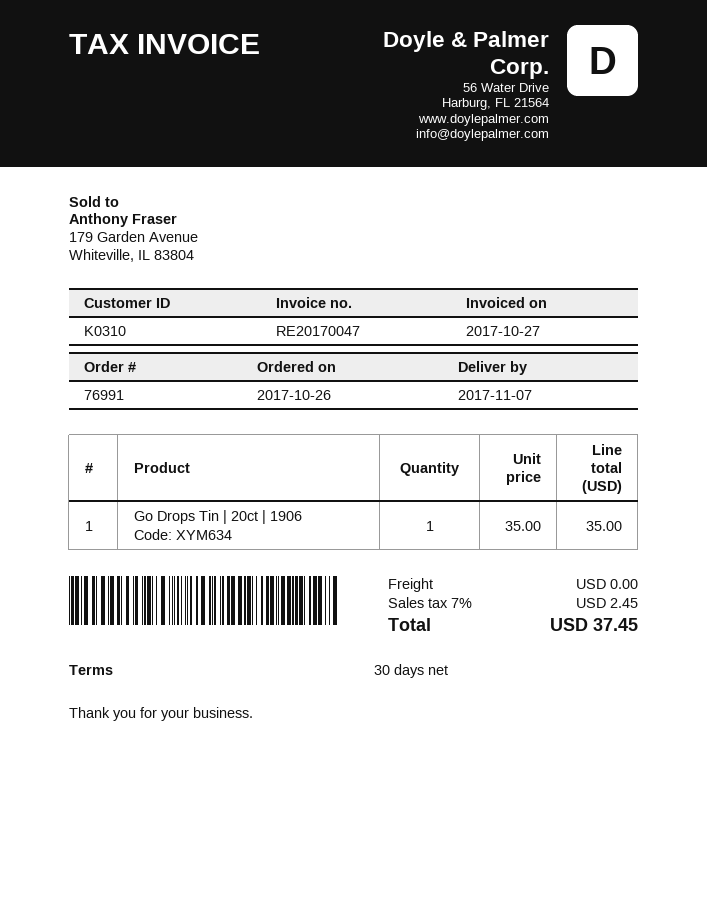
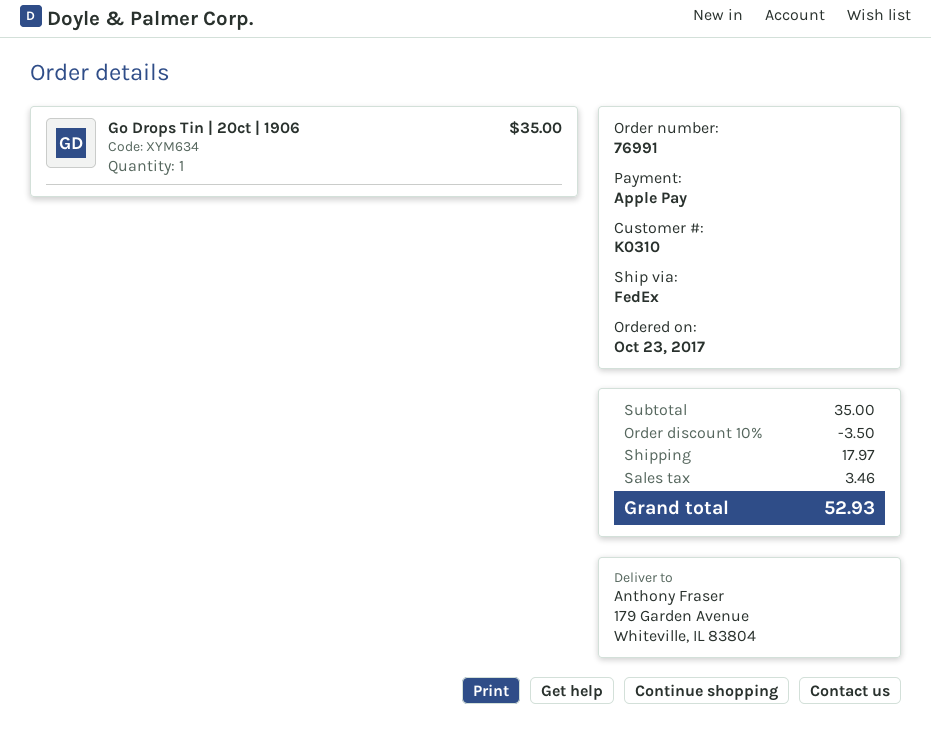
order date: 2017-10-26 -> 2017-10-23
discount: none -> 10% = 3.50
shipping: 0.00 -> 17.97
tax: 2.45 -> 3.46
total: 37.45 -> 52.93

